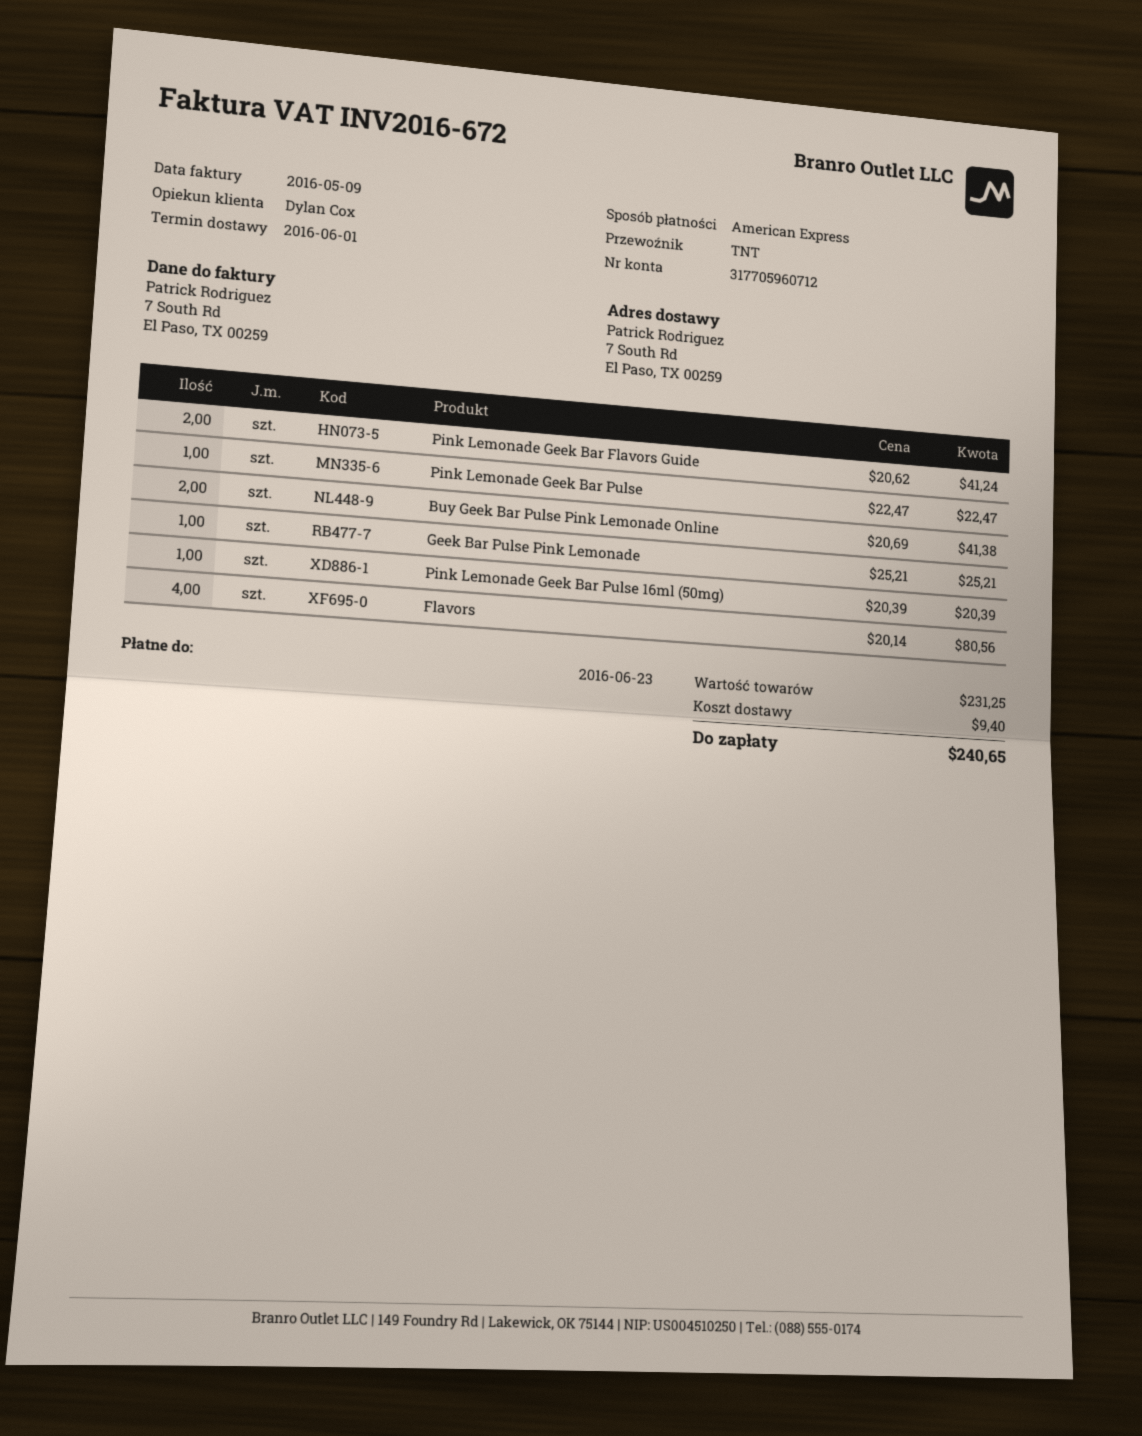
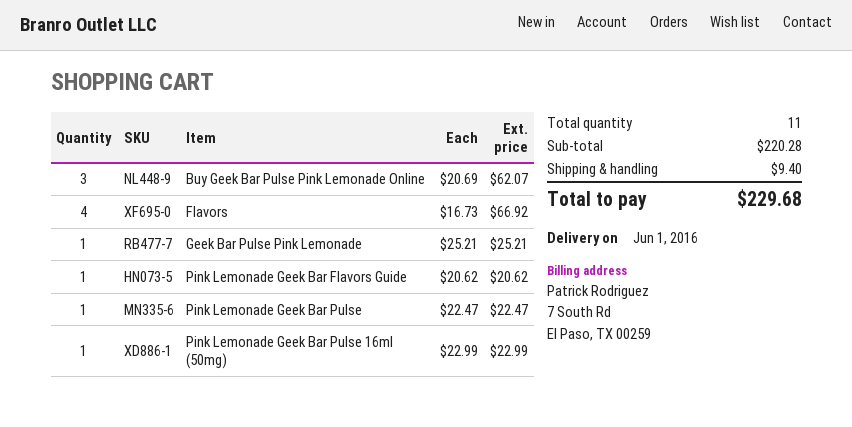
Pink Lemonade Geek Bar Flavors Guide: 2 x 20.62 = 41.24 -> 1 x 20.62 = 20.62
Buy Geek Bar Pulse Pink Lemonade Online: 2 x 20.69 = 41.38 -> 3 x 20.69 = 62.07
Pink Lemonade Geek Bar Pulse 16ml (50mg): 1 x 20.39 = 20.39 -> 1 x 22.99 = 22.99
Flavors: 4 x 20.14 = 80.56 -> 4 x 16.73 = 66.92
subtotal: 231.25 -> 220.28
total: 240.65 -> 229.68

